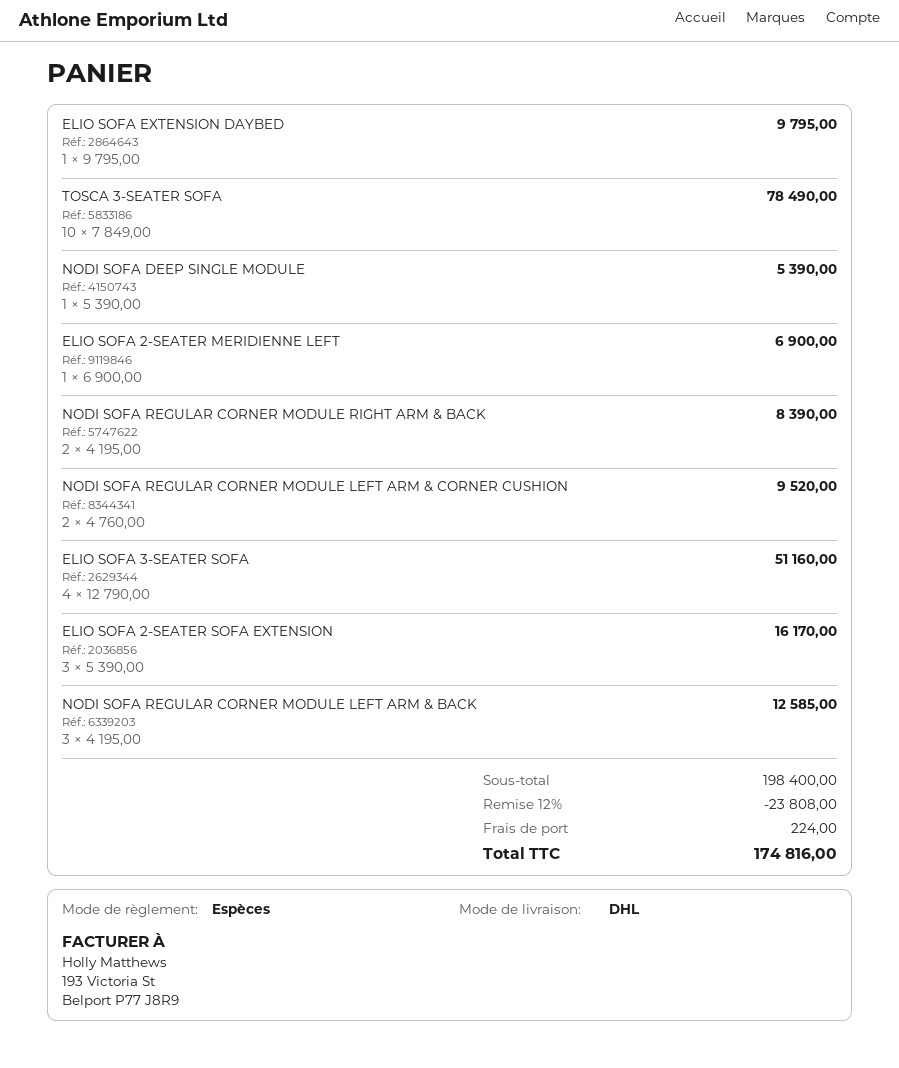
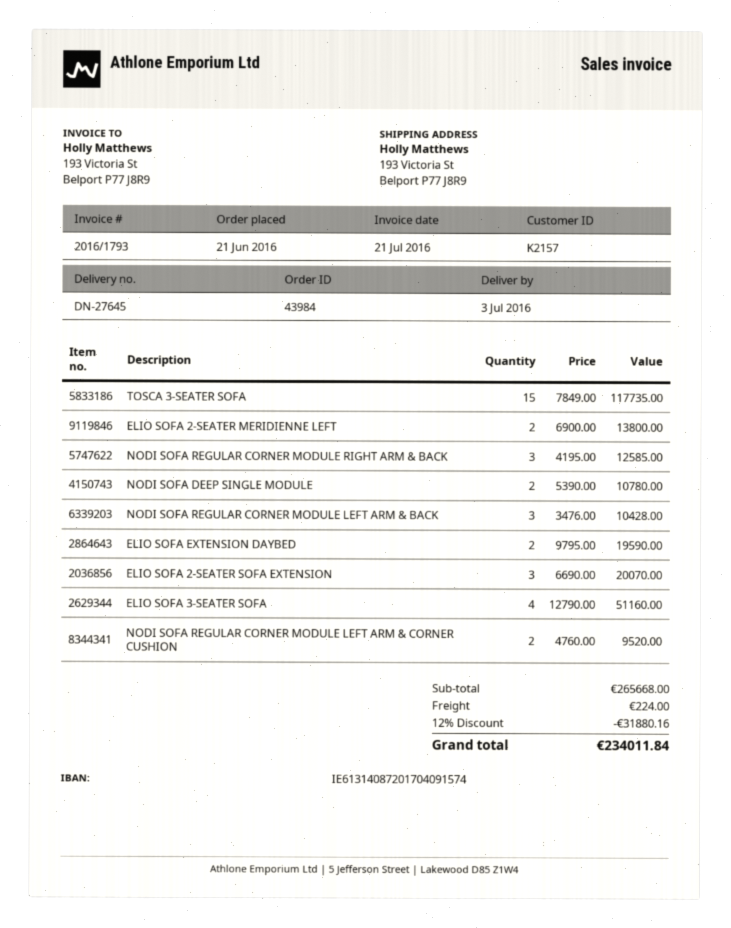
ELIO SOFA EXTENSION DAYBED: 1 x 9795.00 = 9795.00 -> 2 x 9795.00 = 19590.00
TOSCA 3-SEATER SOFA: 10 x 7849.00 = 78490.00 -> 15 x 7849.00 = 117735.00
NODI SOFA DEEP SINGLE MODULE: 1 x 5390.00 = 5390.00 -> 2 x 5390.00 = 10780.00
ELIO SOFA 2-SEATER MERIDIENNE LEFT: 1 x 6900.00 = 6900.00 -> 2 x 6900.00 = 13800.00
NODI SOFA REGULAR CORNER MODULE RIGHT ARM & BACK: 2 x 4195.00 = 8390.00 -> 3 x 4195.00 = 12585.00
ELIO SOFA 2-SEATER SOFA EXTENSION: 3 x 5390.00 = 16170.00 -> 3 x 6690.00 = 20070.00
NODI SOFA REGULAR CORNER MODULE LEFT ARM & BACK: 3 x 4195.00 = 12585.00 -> 3 x 3476.00 = 10428.00
subtotal: 198400.00 -> 265668.00
discount: 12% = 23808.00 -> 12% = 31880.16
total: 174816.00 -> 234011.84

